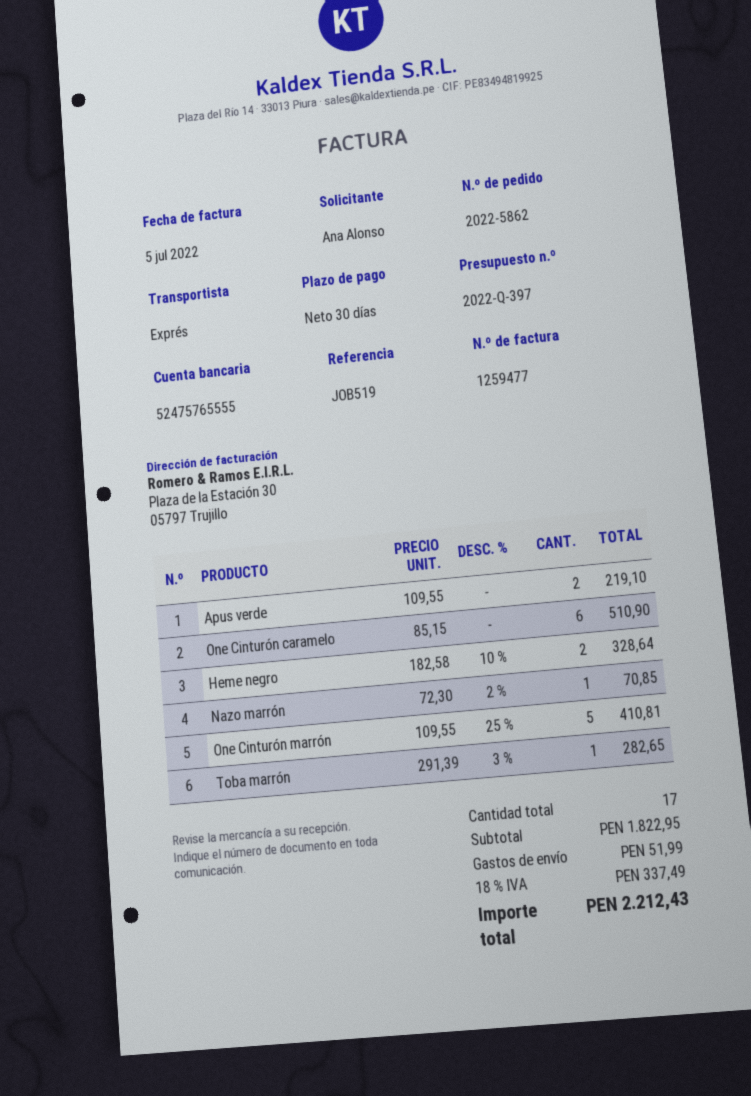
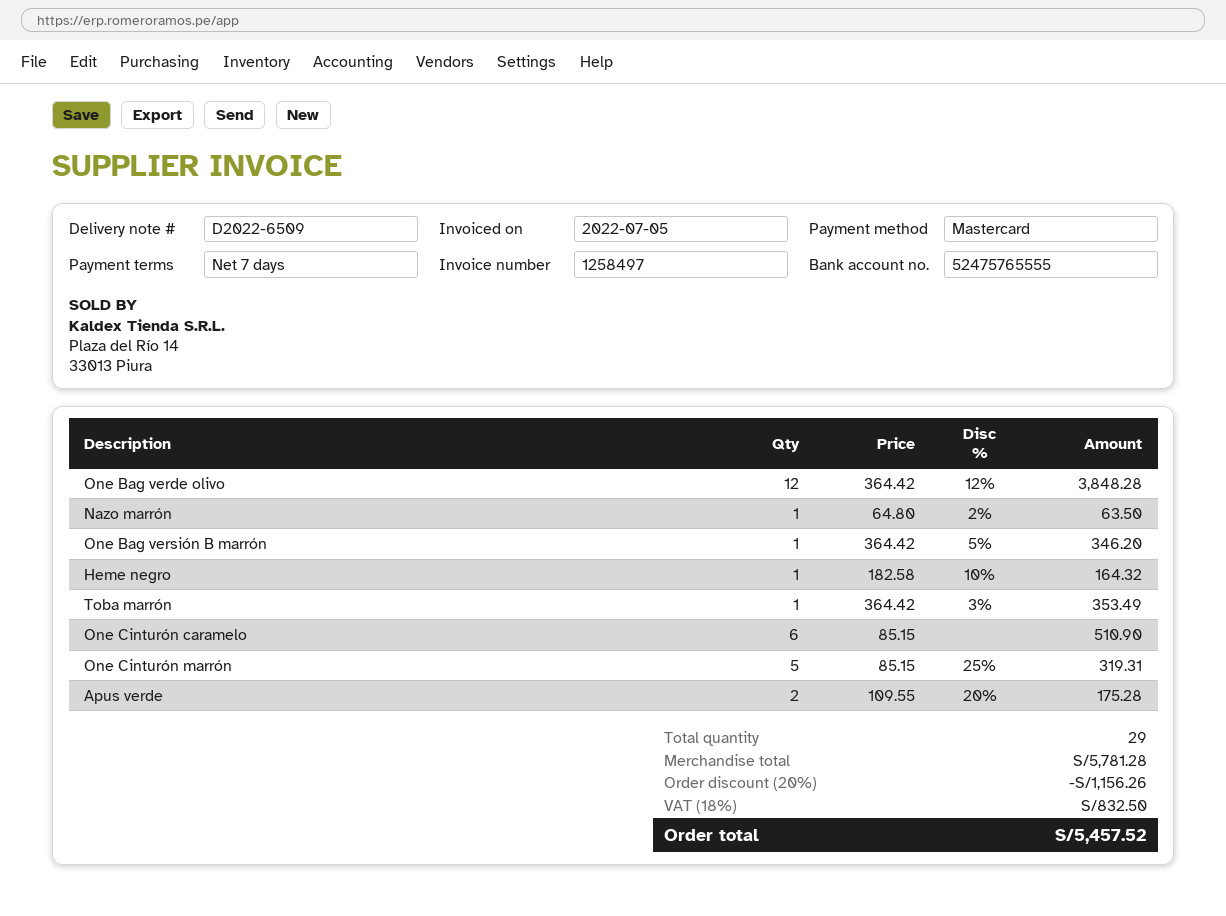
invoice number: 1259477 -> 1258497
payment terms: 30 days -> 7 days
Apus verde: 2 x 109.55 = 219.10 -> 2 x 109.55 - 20% = 175.28
Heme negro: 2 x 182.58 - 10% = 328.64 -> 1 x 182.58 - 10% = 164.32
Nazo marrón: 1 x 72.30 - 2% = 70.85 -> 1 x 64.80 - 2% = 63.50
One Cinturón marrón: 5 x 109.55 - 25% = 410.81 -> 5 x 85.15 - 25% = 319.31
Toba marrón: 1 x 291.39 - 3% = 282.65 -> 1 x 364.42 - 3% = 353.49
One Bag verde olivo: none -> 12 x 364.42 - 12% = 3848.28
One Bag versión B marrón: none -> 1 x 364.42 - 5% = 346.20
total quantity: 17 -> 29
subtotal: 1822.95 -> 5781.28
discount: none -> 20% = 1156.26
shipping: 51.99 -> none
tax: 18% = 337.49 -> 18% = 832.50
total: 2212.43 -> 5457.52

